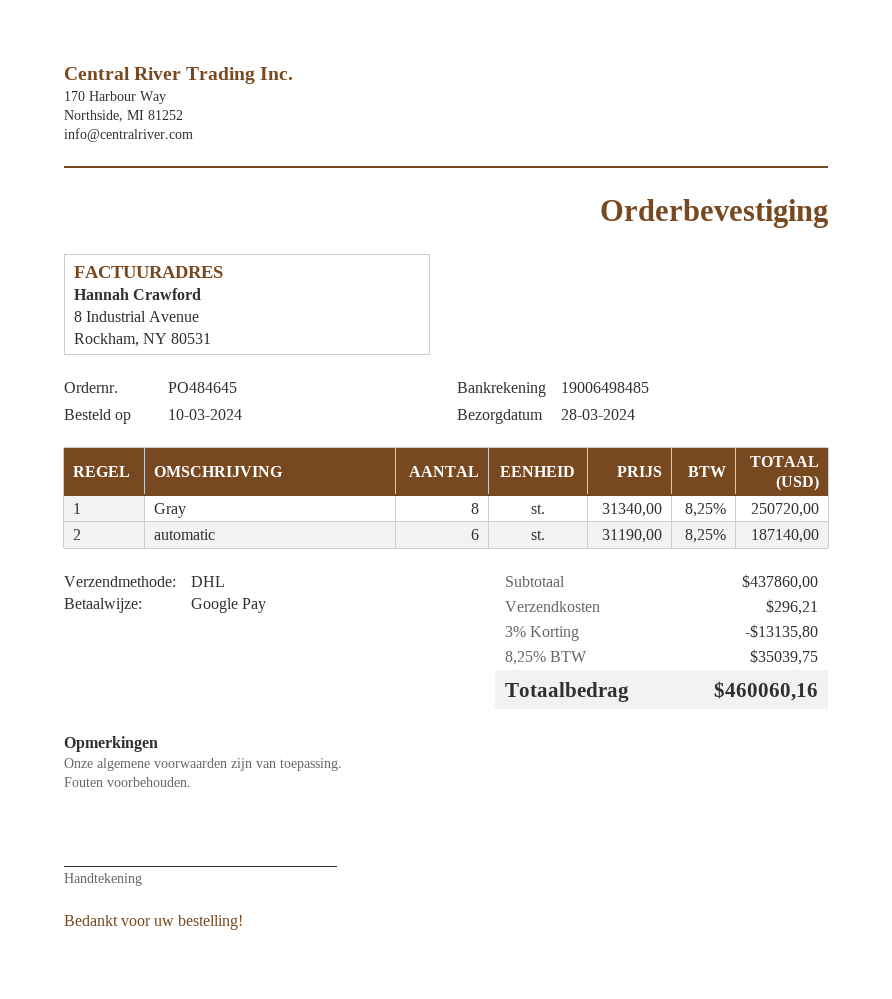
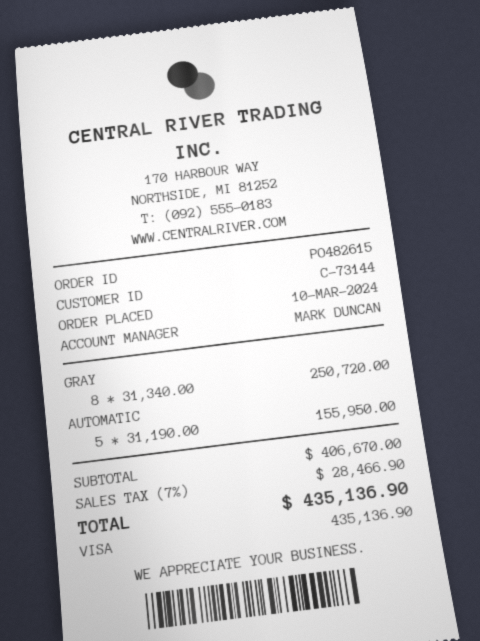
order number: PO484645 -> PO482615
payment method: Google Pay -> Visa
automatic: 6 x 31190.00 = 187140.00 -> 5 x 31190.00 = 155950.00
subtotal: 437860.00 -> 406670.00
discount: 3% = 13135.80 -> none
shipping: 296.21 -> none
tax: 8.25% = 35039.75 -> 7% = 28466.90
total: 460060.16 -> 435136.90

